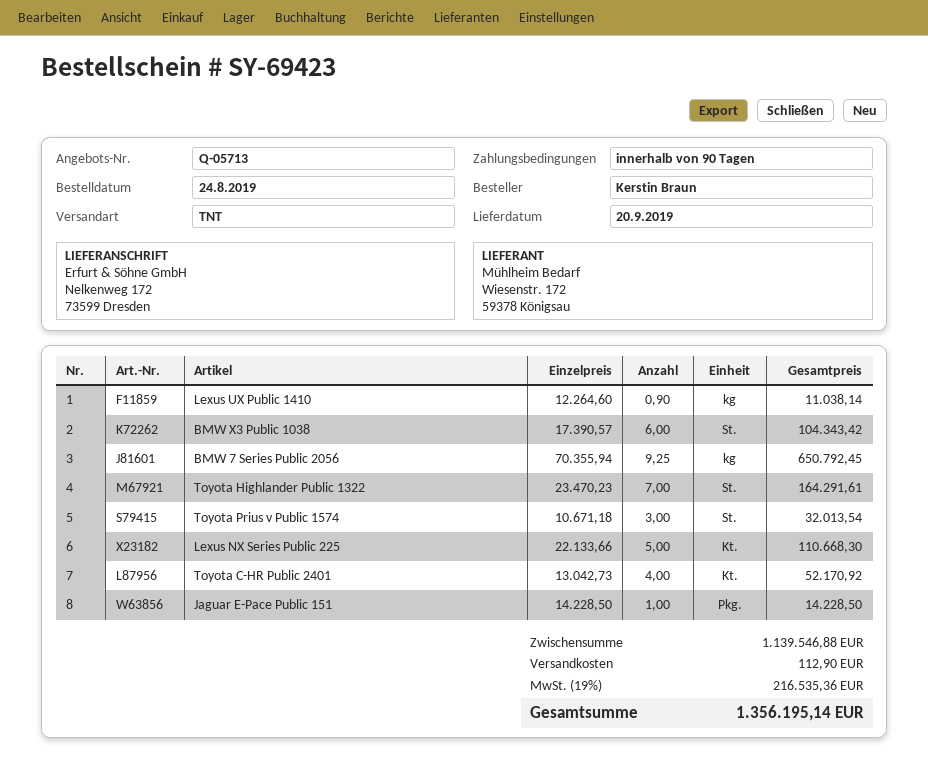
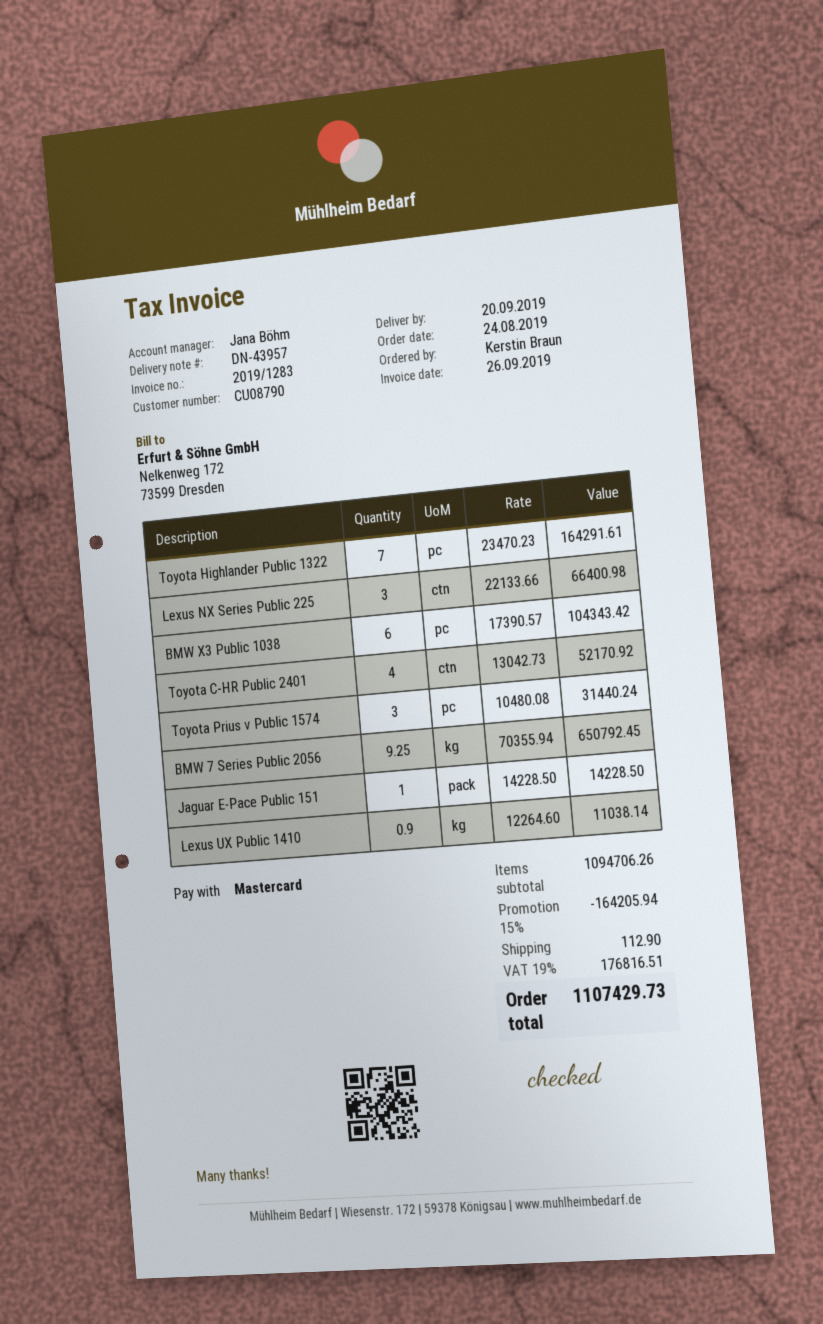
Toyota Prius v Public 1574: 3 x 10671.18 = 32013.54 -> 3 x 10480.08 = 31440.24
Lexus NX Series Public 225: 5 x 22133.66 = 110668.30 -> 3 x 22133.66 = 66400.98
subtotal: 1139546.88 -> 1094706.26
discount: none -> 15% = 164205.94
tax: 19% = 216535.36 -> 19% = 176816.51
total: 1356195.14 -> 1107429.73

